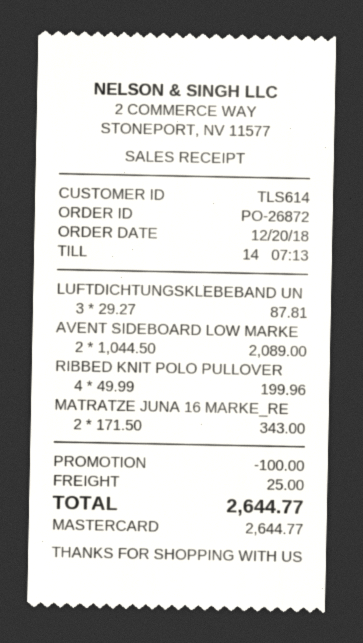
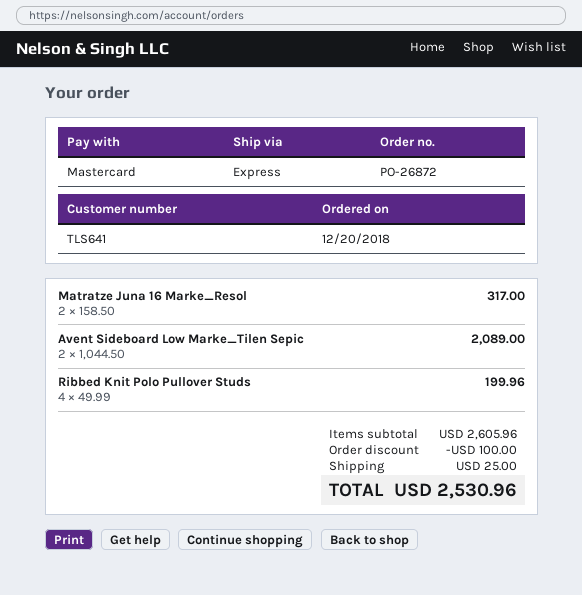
customer number: TLS614 -> TLS641
LUFTDICHTUNGSKLEBEBAND UN: 3 x 29.27 = 87.81 -> none
MATRATZE JUNA 16 MARKE_RE: 2 x 171.50 = 343.00 -> 2 x 158.50 = 317.00
total: 2644.77 -> 2530.96

